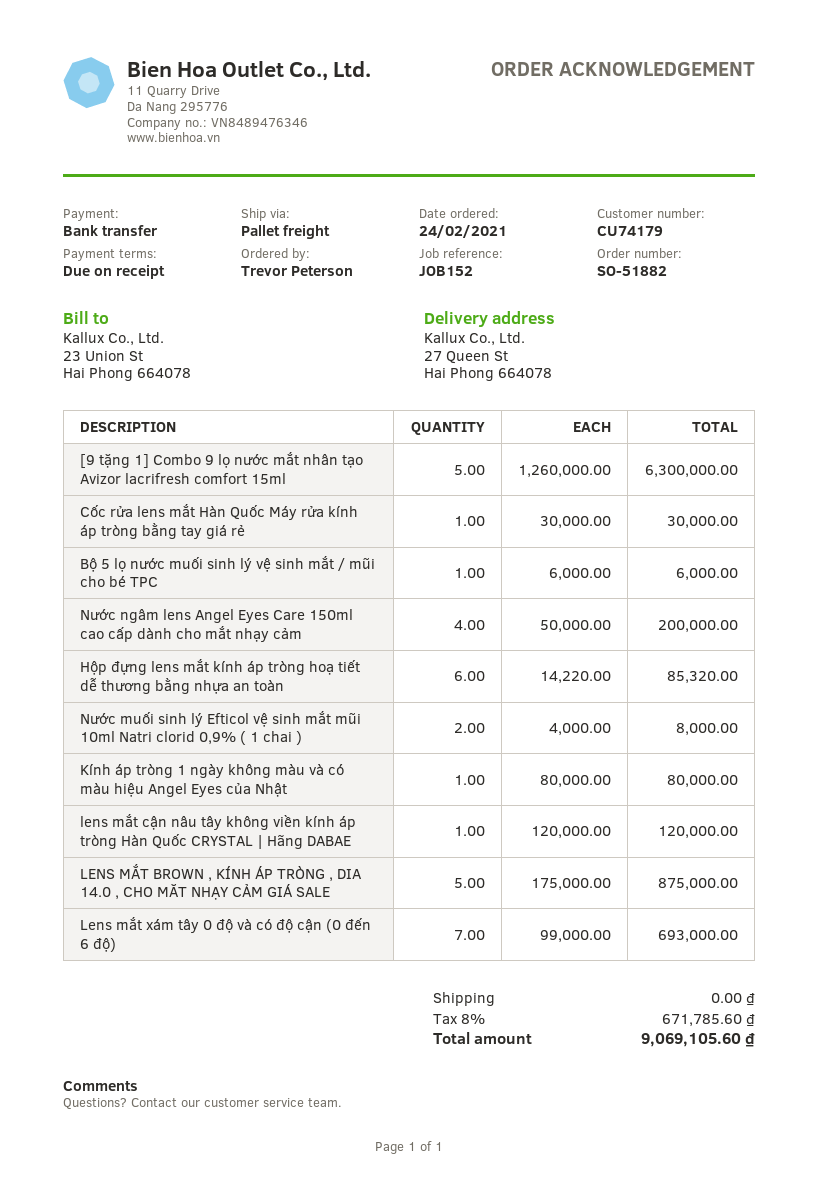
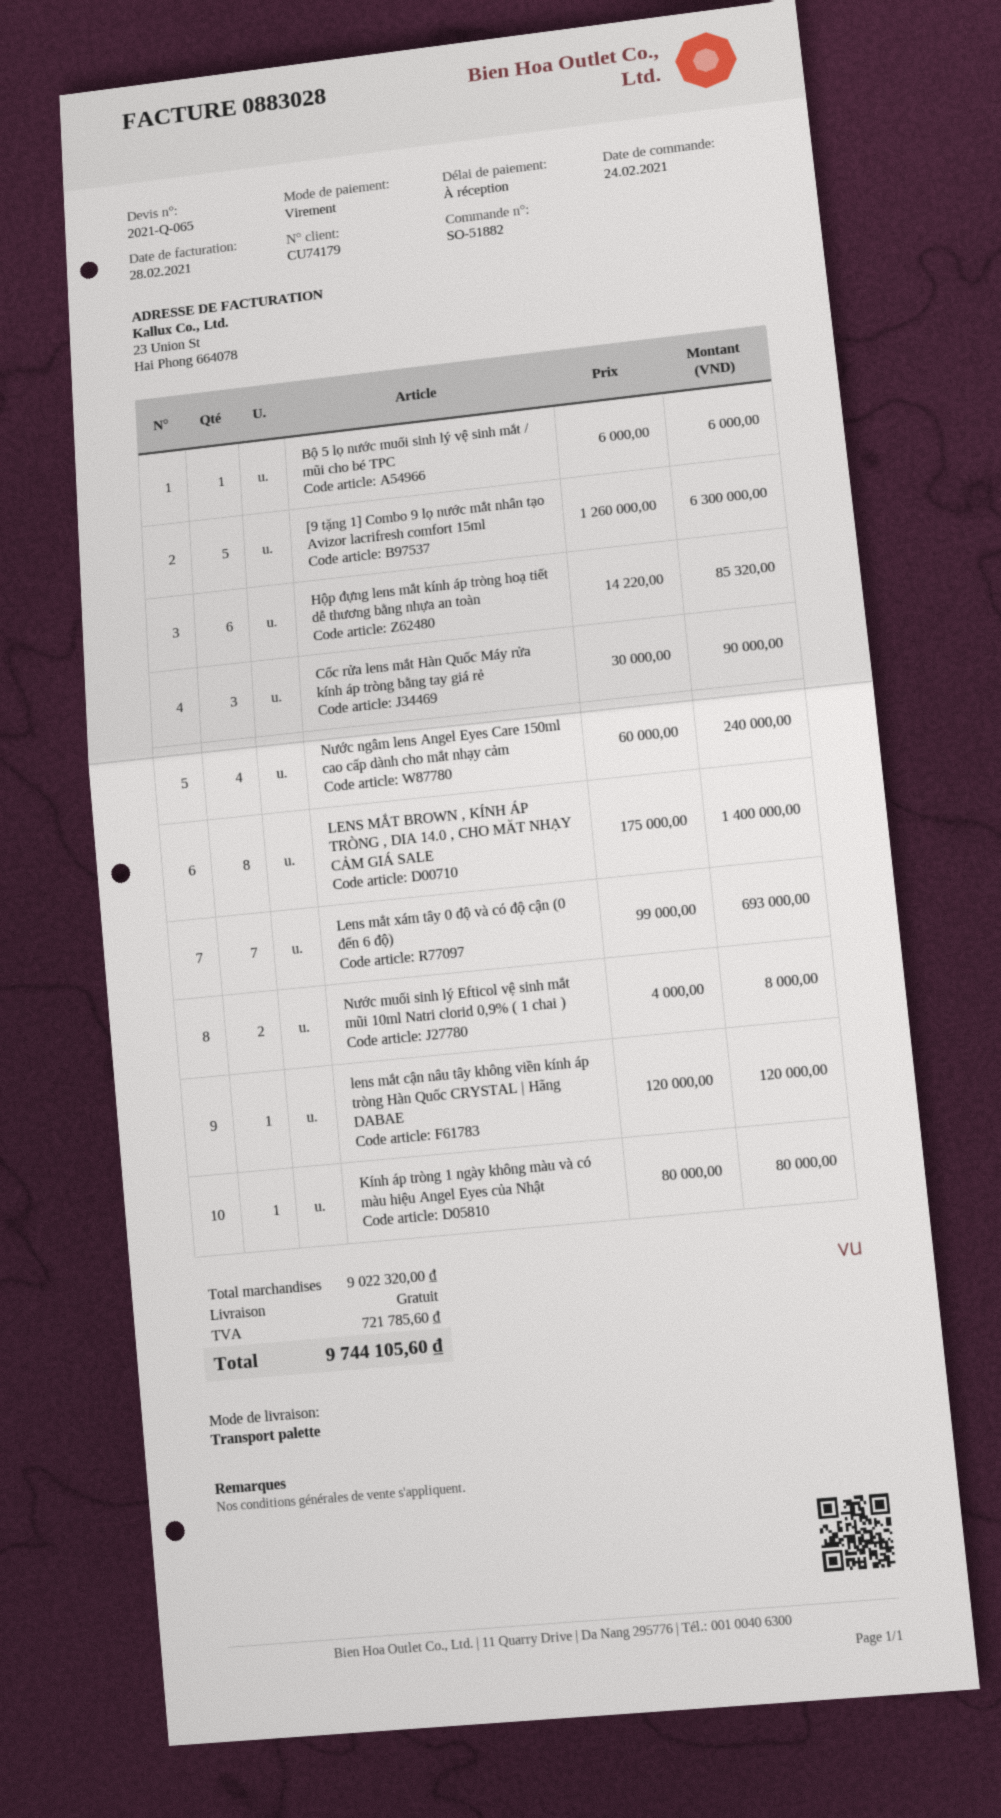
Cốc rửa lens mắt Hàn Quốc Máy rửa kính áp tròng bằng tay giá rẻ: 1 x 30000.00 = 30000.00 -> 3 x 30000.00 = 90000.00
Nước ngâm lens Angel Eyes Care 150ml cao cấp dành cho mắt nhạy cảm: 4 x 50000.00 = 200000.00 -> 4 x 60000.00 = 240000.00
LENS MẮT BROWN , KÍNH ÁP TRÒNG , DIA 14.0 , CHO MĂT NHẠY CẢM GIÁ SALE: 5 x 175000.00 = 875000.00 -> 8 x 175000.00 = 1400000.00
tax: 671785.60 -> 721785.60
total: 9069105.60 -> 9744105.60

